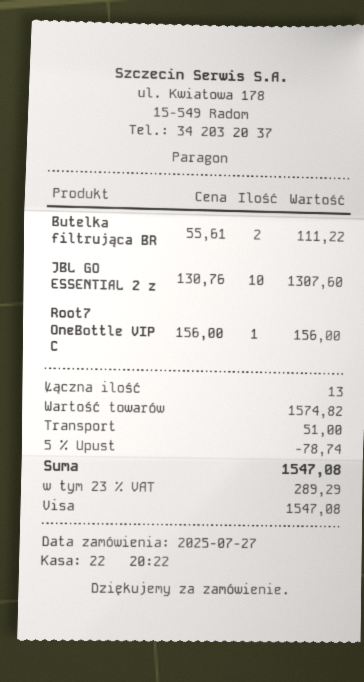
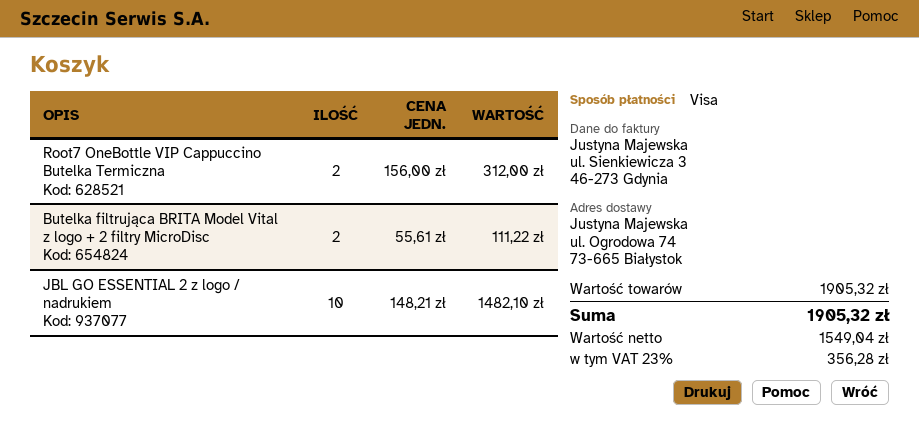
JBL GO ESSENTIAL 2 z: 10 x 130.76 = 1307.60 -> 10 x 148.21 = 1482.10
Root7 OneBottle VIP C: 1 x 156.00 = 156.00 -> 2 x 156.00 = 312.00
subtotal: 1574.82 -> 1905.32
discount: 5% = 78.74 -> none
shipping: 51.00 -> none
tax: 23% = 289.29 -> 23% = 356.28
total: 1547.08 -> 1905.32

